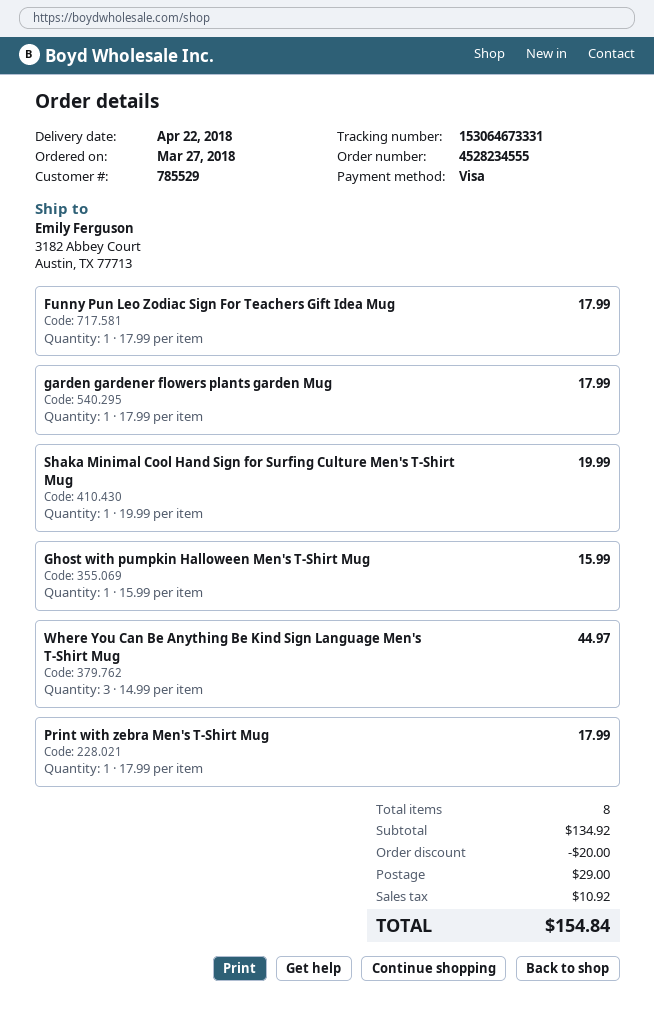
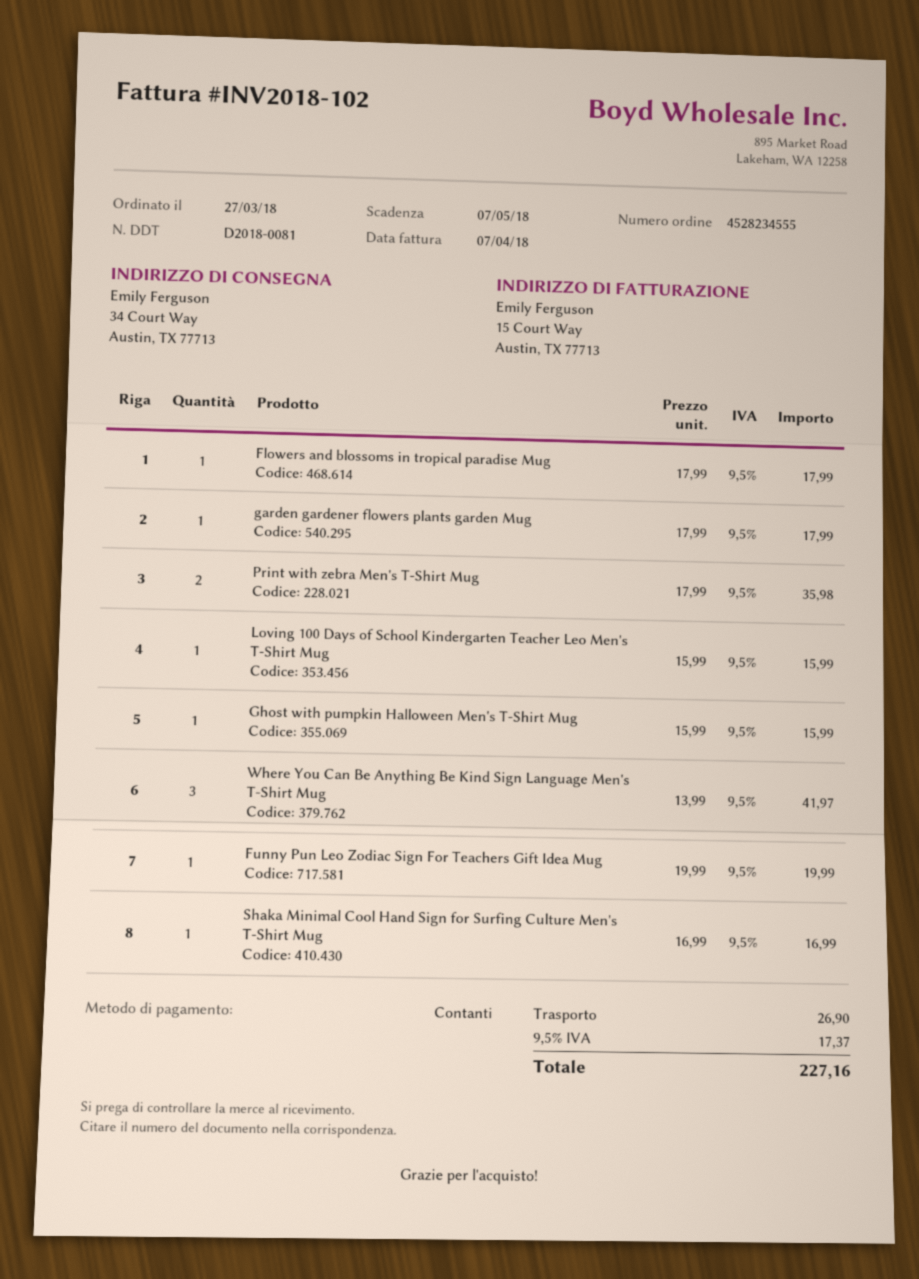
payment method: Visa -> cash
ship to: 3182 Abbey Court, Austin, TX 77713 -> 34 Court Way, Austin, TX 77713
Funny Pun Leo Zodiac Sign For Teachers Gift Idea Mug: 1 x 17.99 = 17.99 -> 1 x 19.99 = 19.99
Shaka Minimal Cool Hand Sign for Surfing Culture Men's T-Shirt Mug: 1 x 19.99 = 19.99 -> 1 x 16.99 = 16.99
Where You Can Be Anything Be Kind Sign Language Men's T-Shirt Mug: 3 x 14.99 = 44.97 -> 3 x 13.99 = 41.97
Print with zebra Men's T-Shirt Mug: 1 x 17.99 = 17.99 -> 2 x 17.99 = 35.98
Flowers and blossoms in tropical paradise Mug: none -> 1 x 17.99 = 17.99
Loving 100 Days of School Kindergarten Teacher Leo Men's T-Shirt Mug: none -> 1 x 15.99 = 15.99
discount: 20.00 -> none
shipping: 29.00 -> 26.90
tax: 10.92 -> 17.37
total: 154.84 -> 227.16

